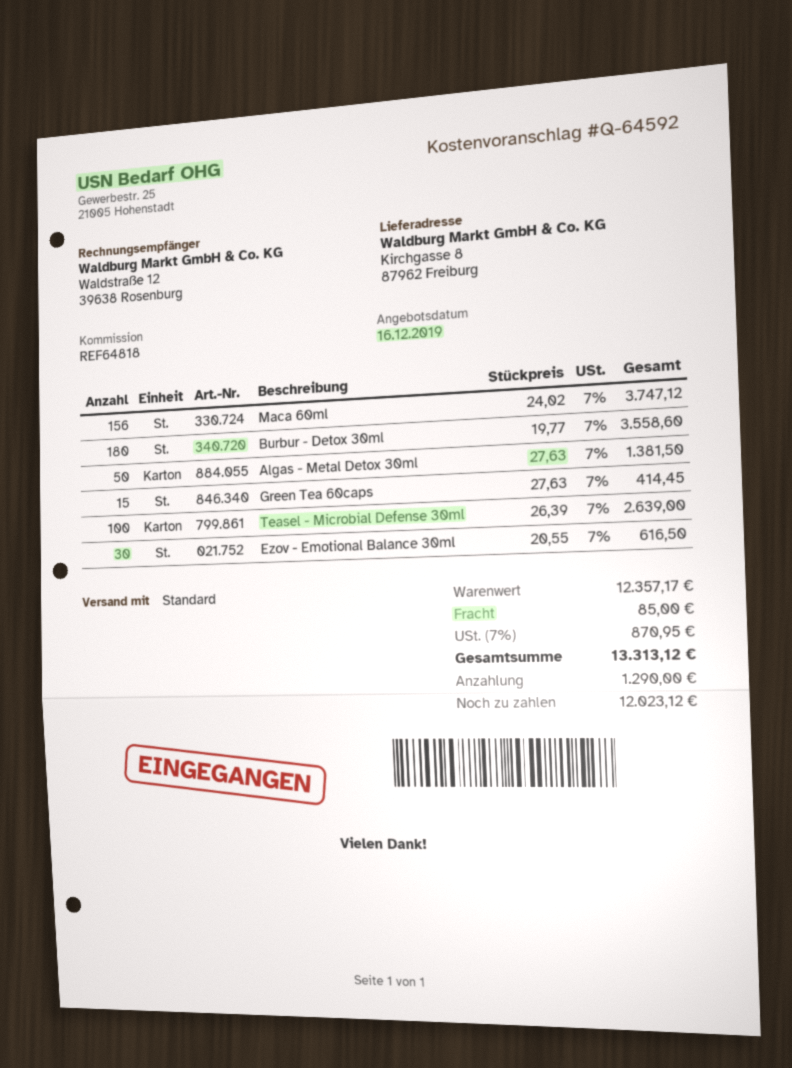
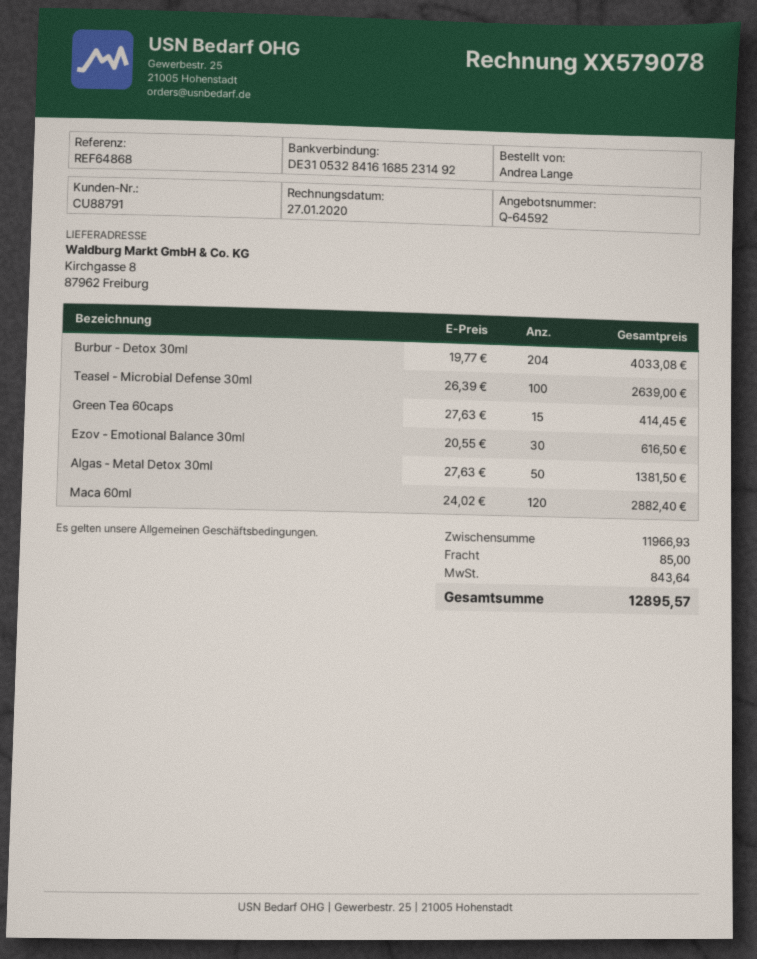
reference: REF64818 -> REF64868
Maca 60ml: 156 x 24.02 = 3747.12 -> 120 x 24.02 = 2882.40
Burbur - Detox 30ml: 180 x 19.77 = 3558.60 -> 204 x 19.77 = 4033.08
subtotal: 12357.17 -> 11966.93
tax: 870.95 -> 843.64
total: 13313.12 -> 12895.57

